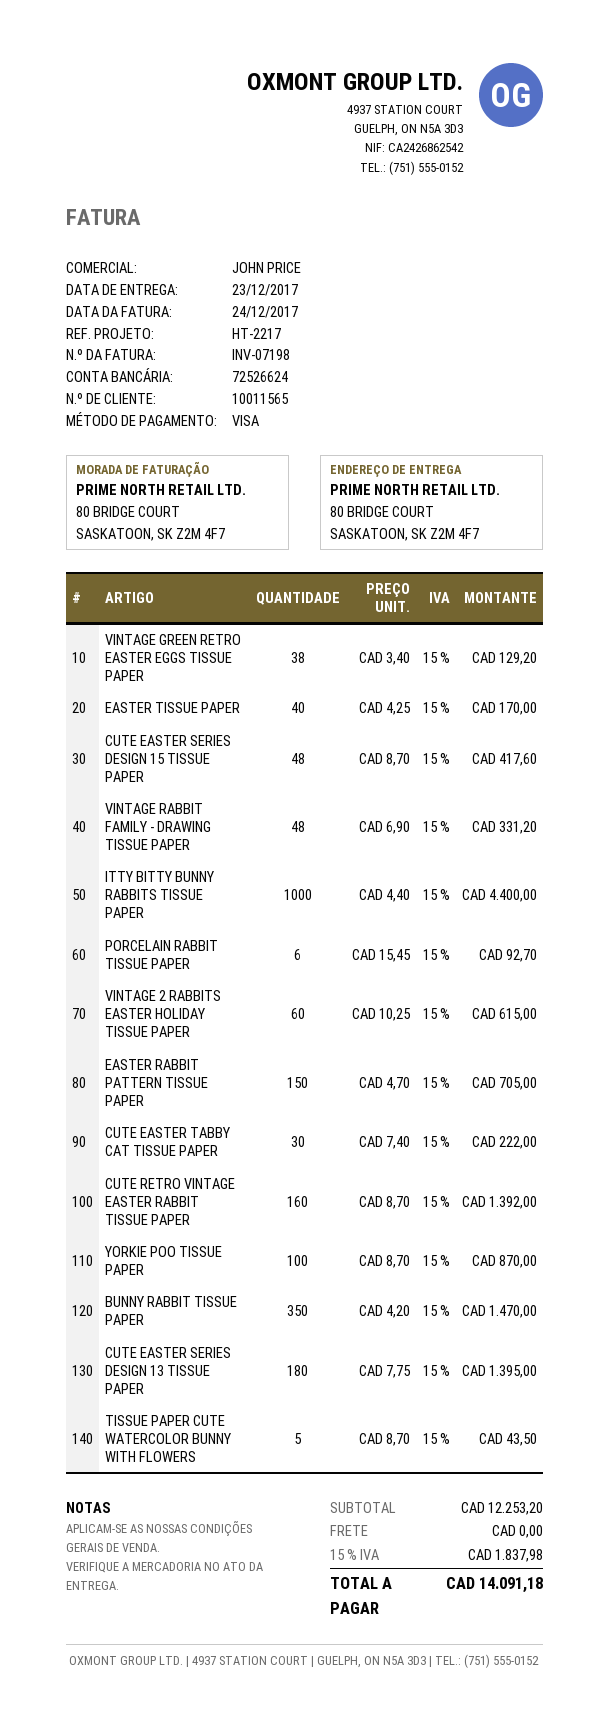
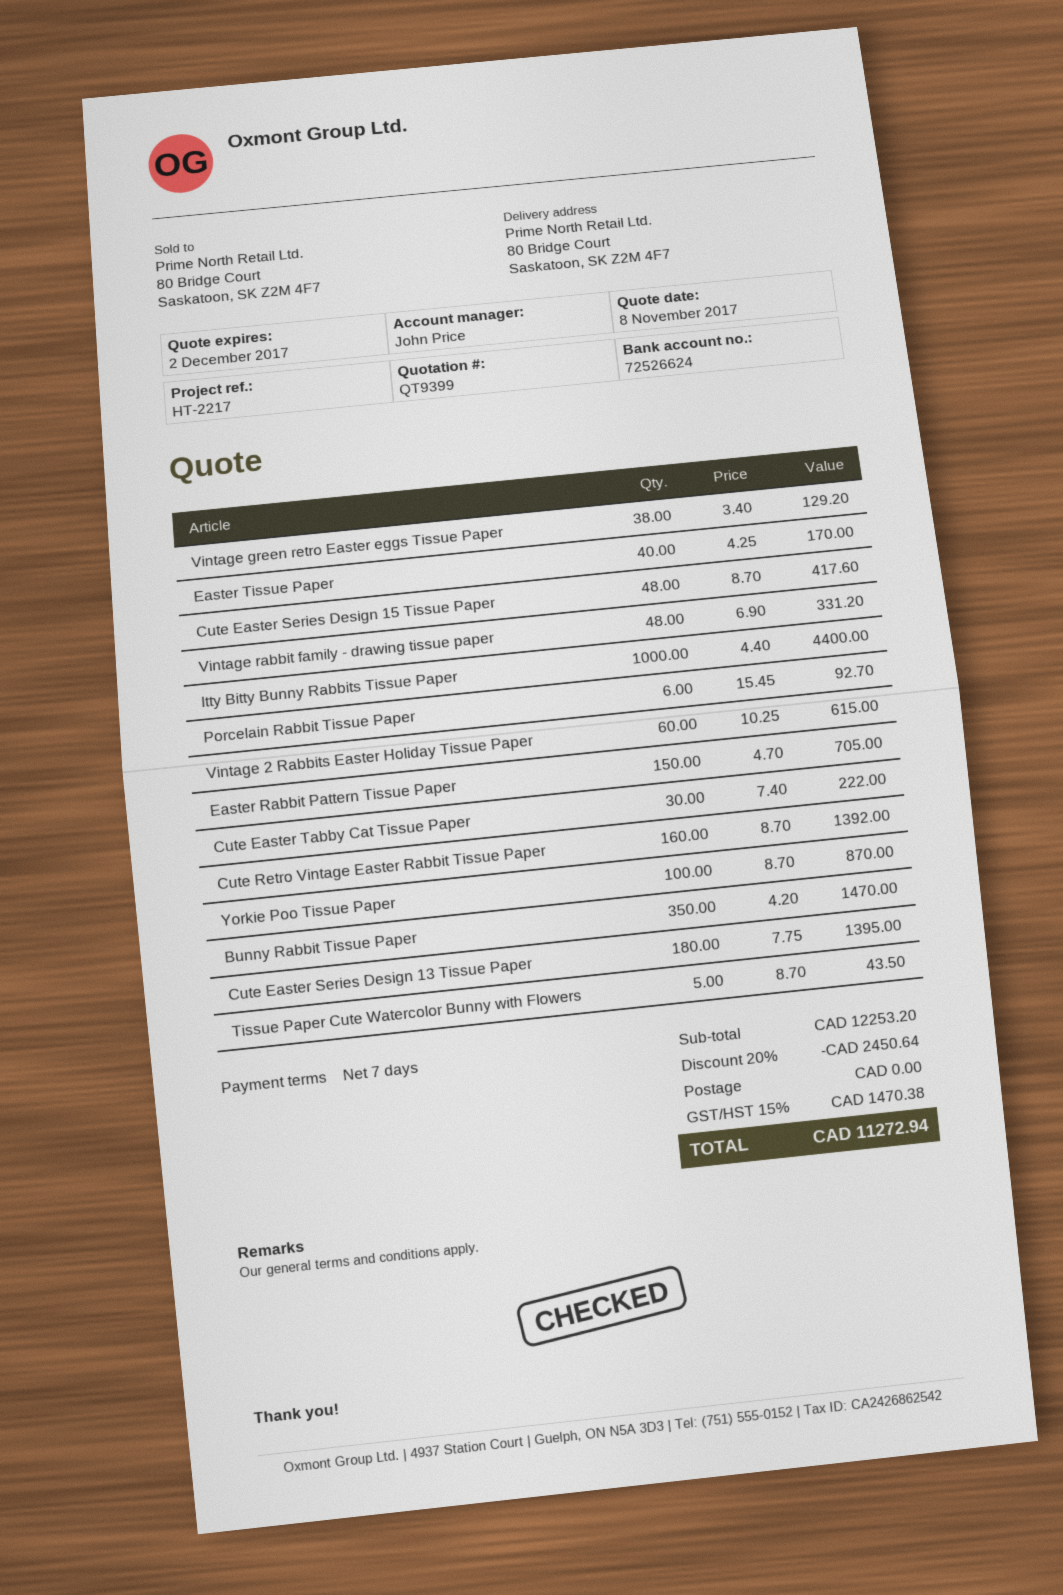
discount: none -> 20% = 2450.64
tax: 15% = 1837.98 -> 15% = 1470.38
total: 14091.18 -> 11272.94

